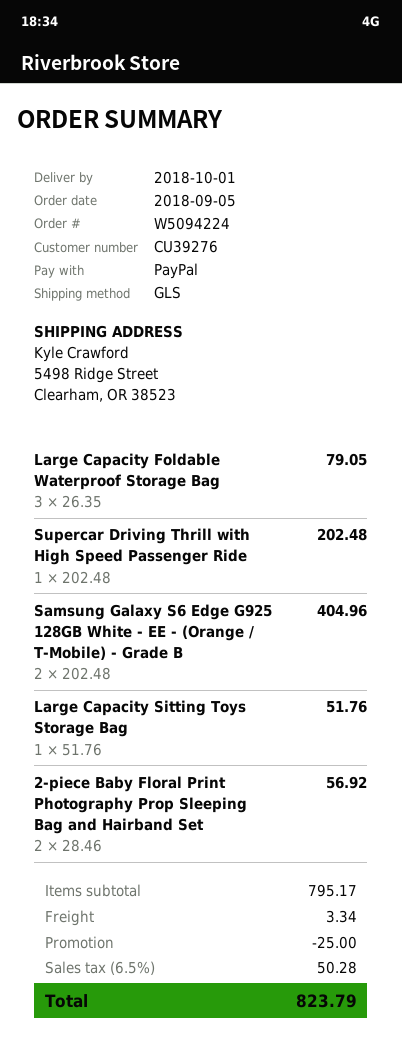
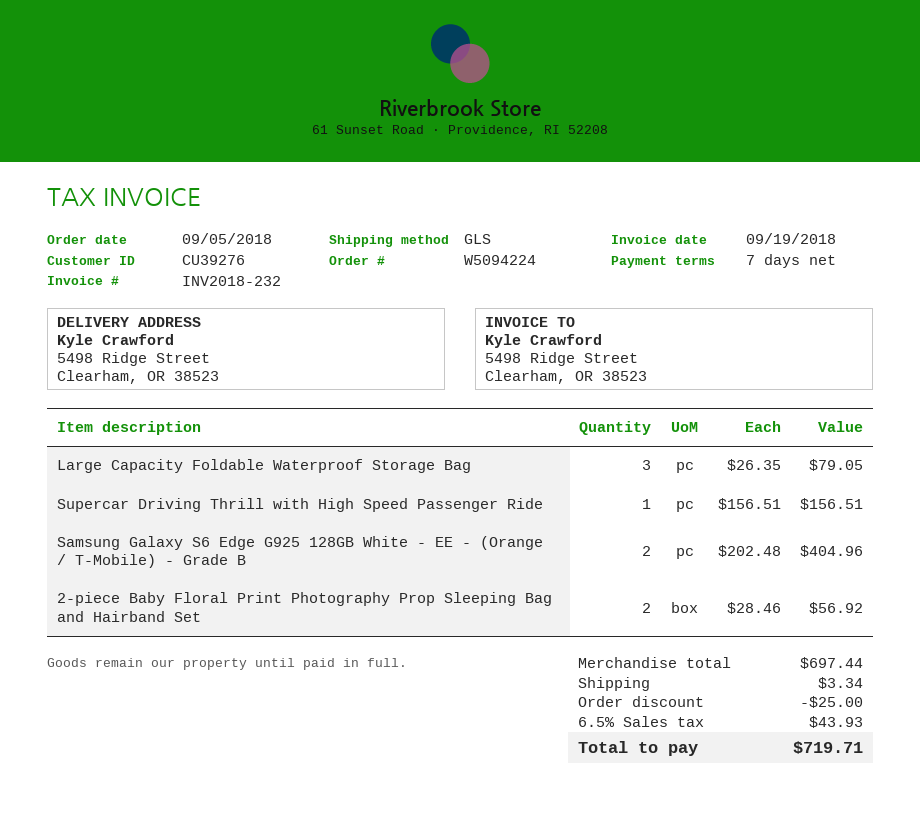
Supercar Driving Thrill with High Speed Passenger Ride: 1 x 202.48 = 202.48 -> 1 x 156.51 = 156.51
Large Capacity Sitting Toys Storage Bag: 1 x 51.76 = 51.76 -> none
subtotal: 795.17 -> 697.44
tax: 6.5% = 50.28 -> 6.5% = 43.93
total: 823.79 -> 719.71

